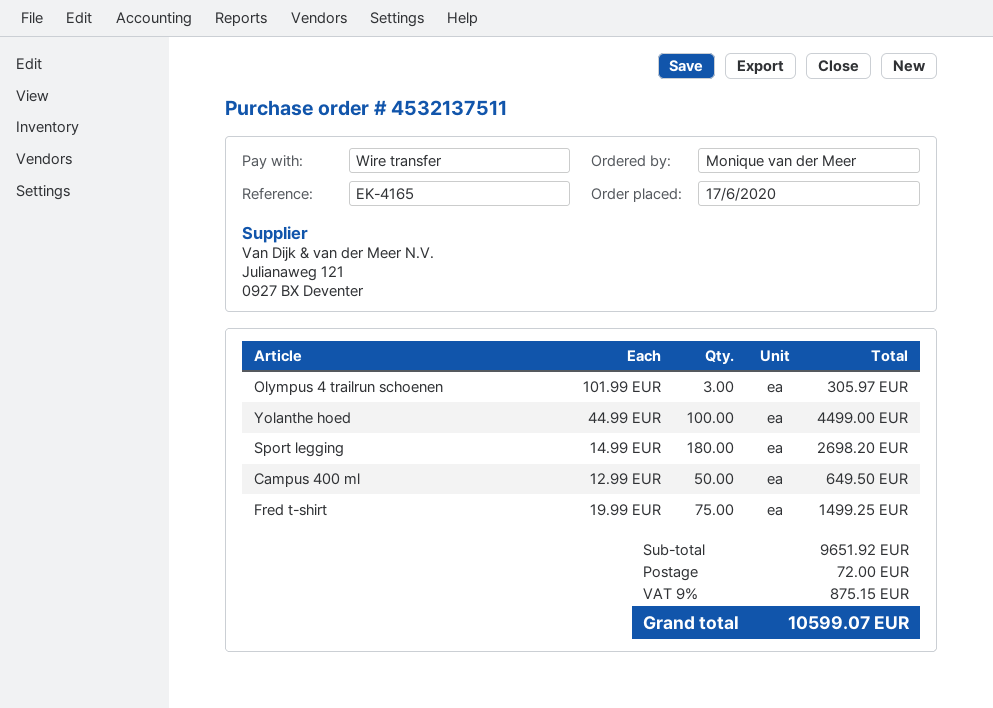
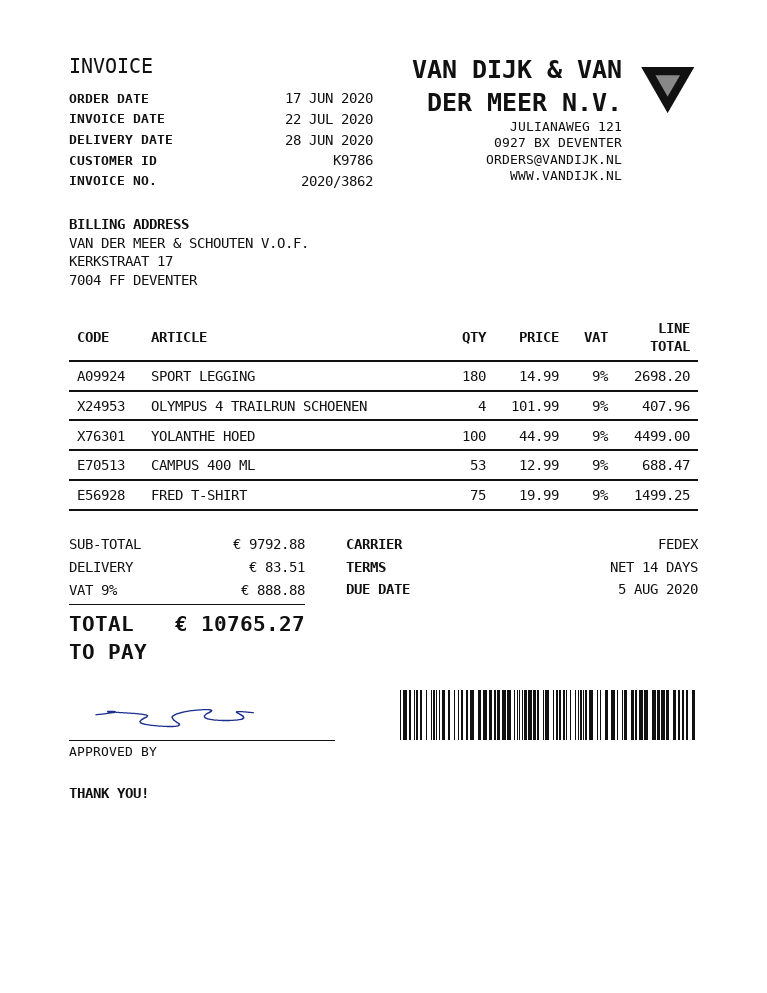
Olympus 4 trailrun schoenen: 3 x 101.99 = 305.97 -> 4 x 101.99 = 407.96
Campus 400 ml: 50 x 12.99 = 649.50 -> 53 x 12.99 = 688.47
subtotal: 9651.92 -> 9792.88
shipping: 72.00 -> 83.51
tax: 9% = 875.15 -> 9% = 888.88
total: 10599.07 -> 10765.27

